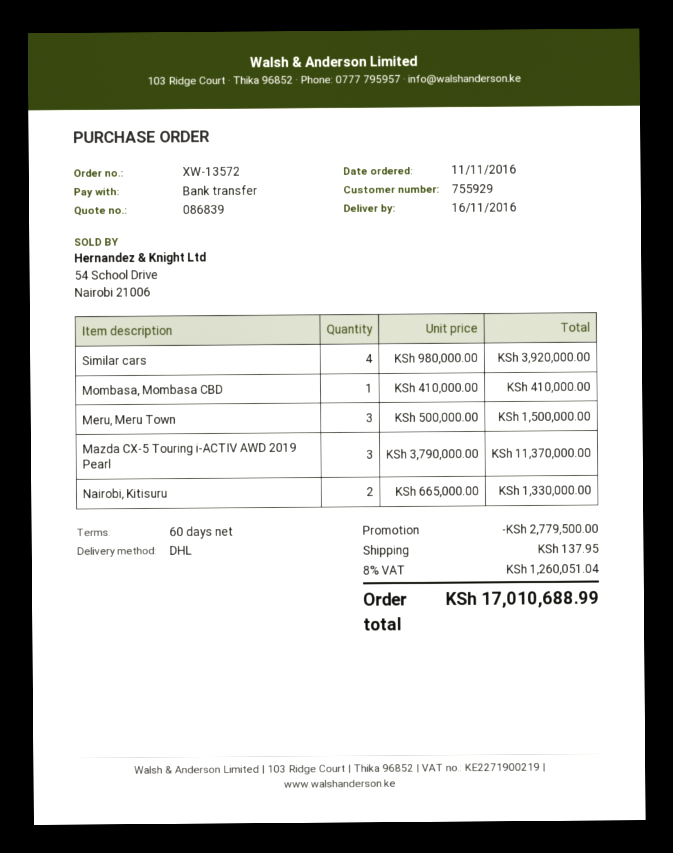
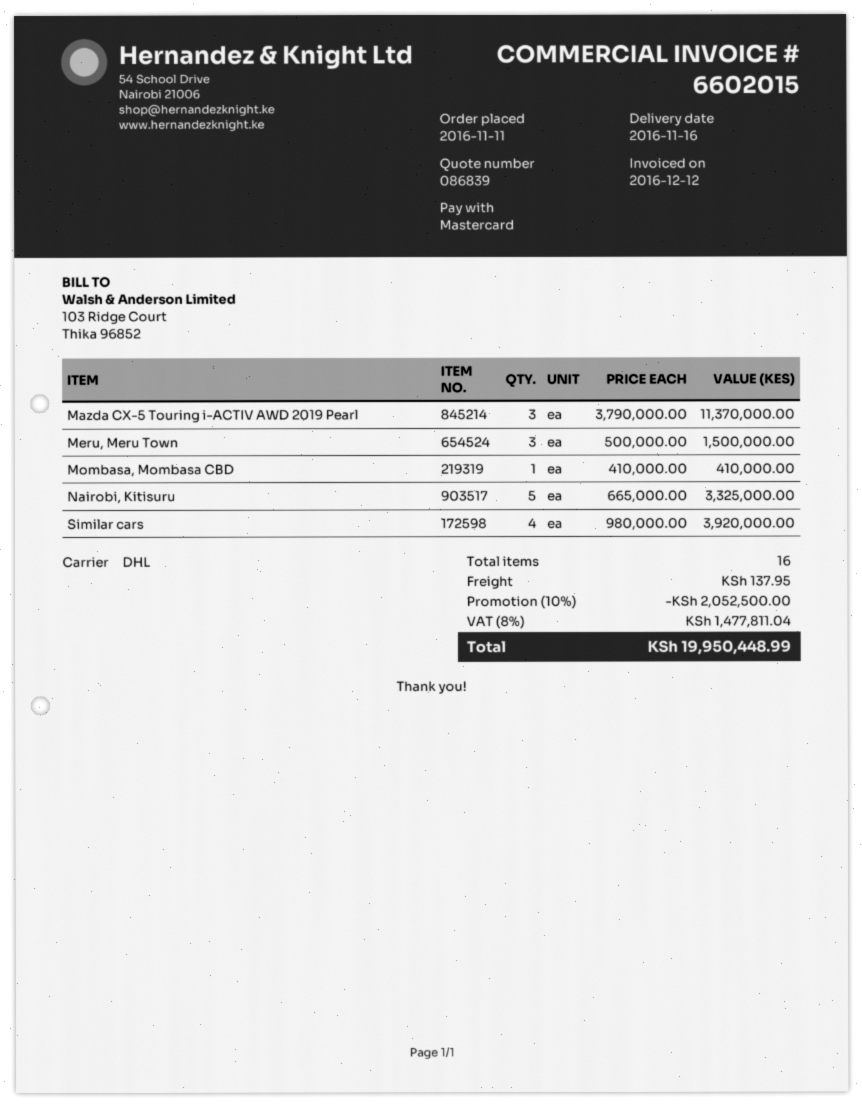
payment method: bank transfer -> Mastercard
Nairobi, Kitisuru: 2 x 665000.00 = 1330000.00 -> 5 x 665000.00 = 3325000.00
discount: 2779500.00 -> 2052500.00
tax: 8% = 1260051.04 -> 8% = 1477811.04
total: 17010688.99 -> 19950448.99

